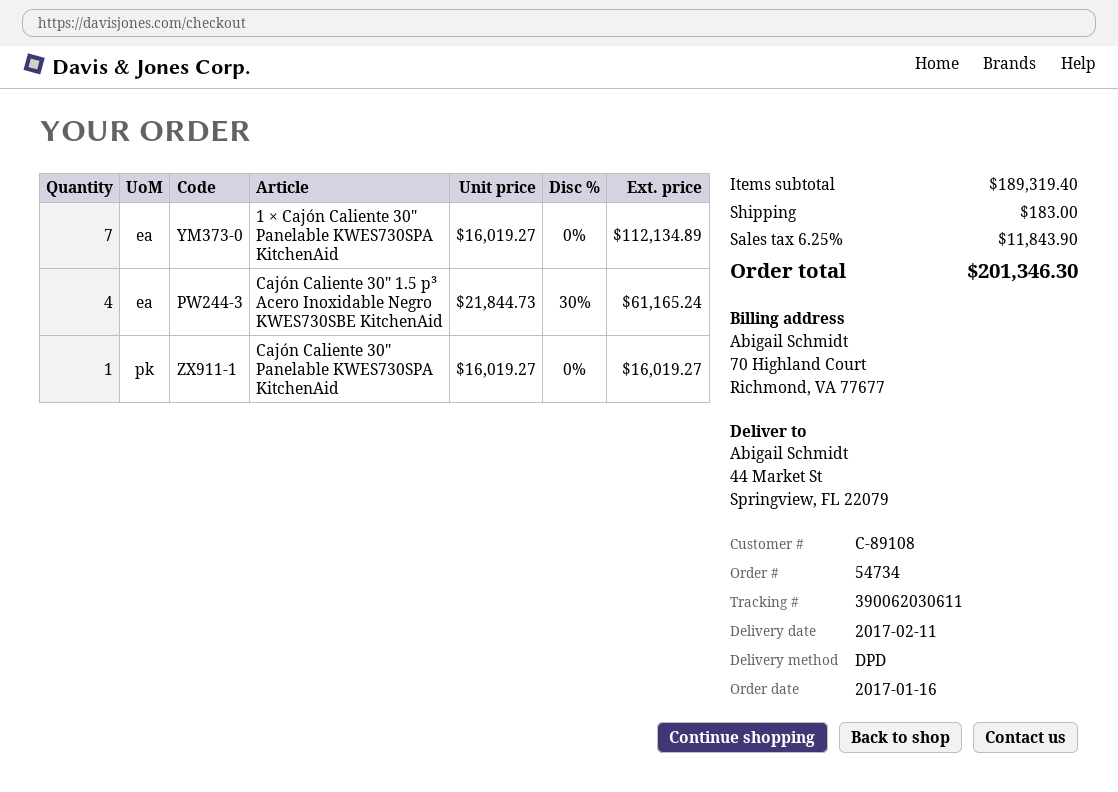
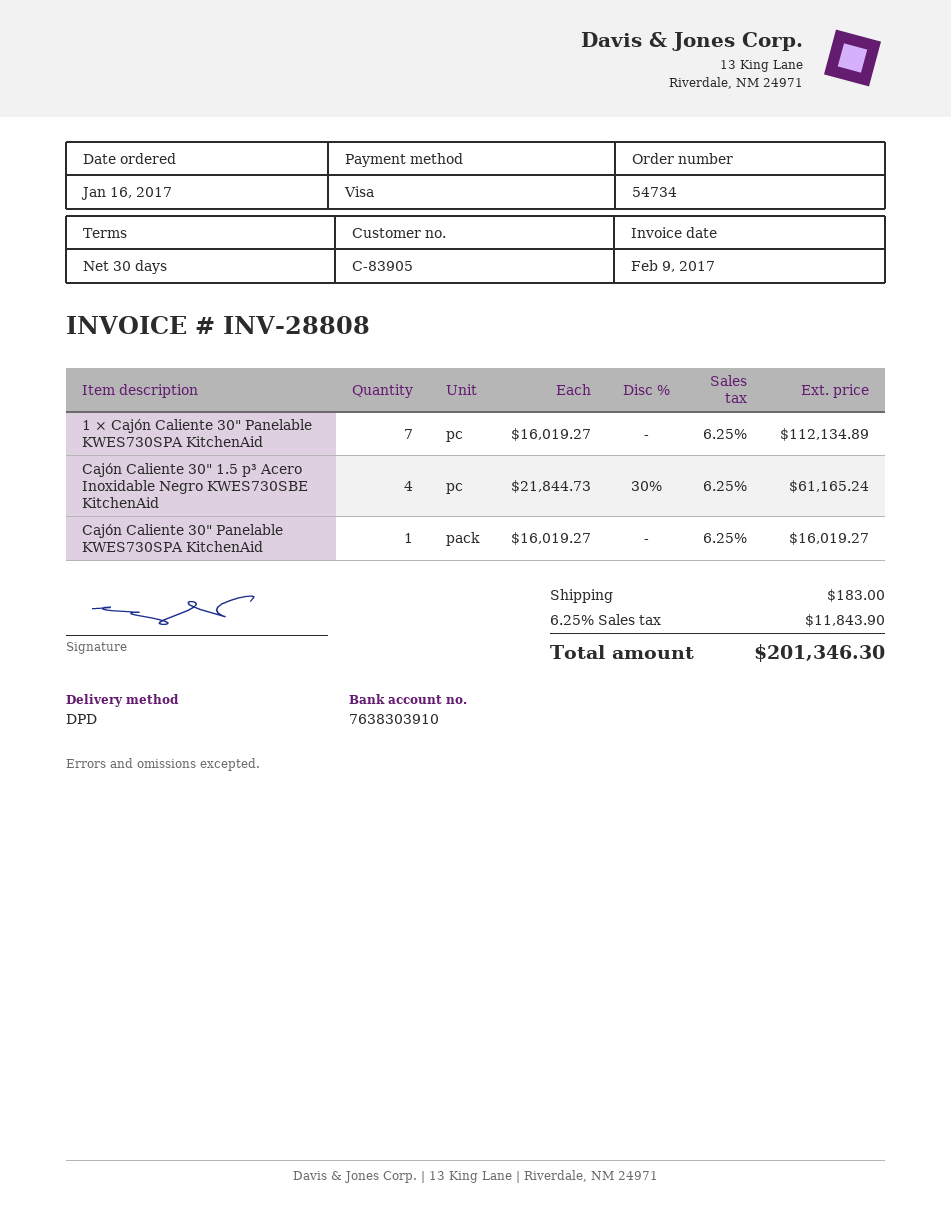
customer number: C-89108 -> C-83905

